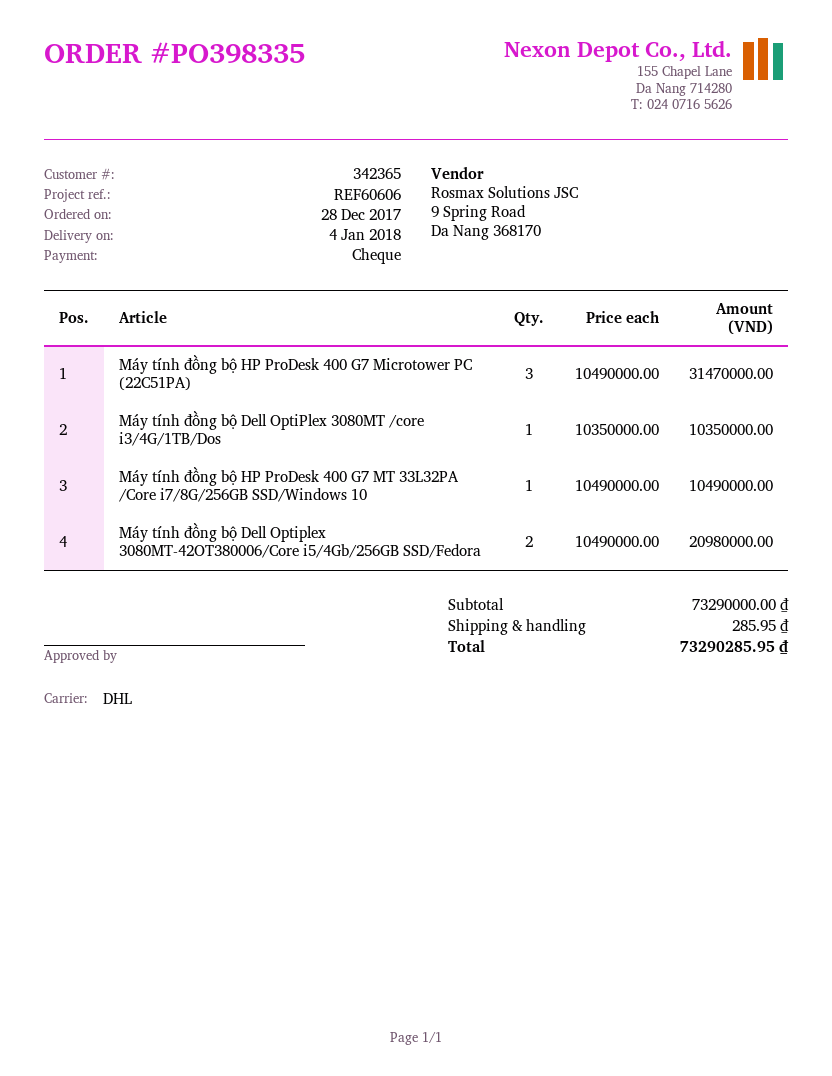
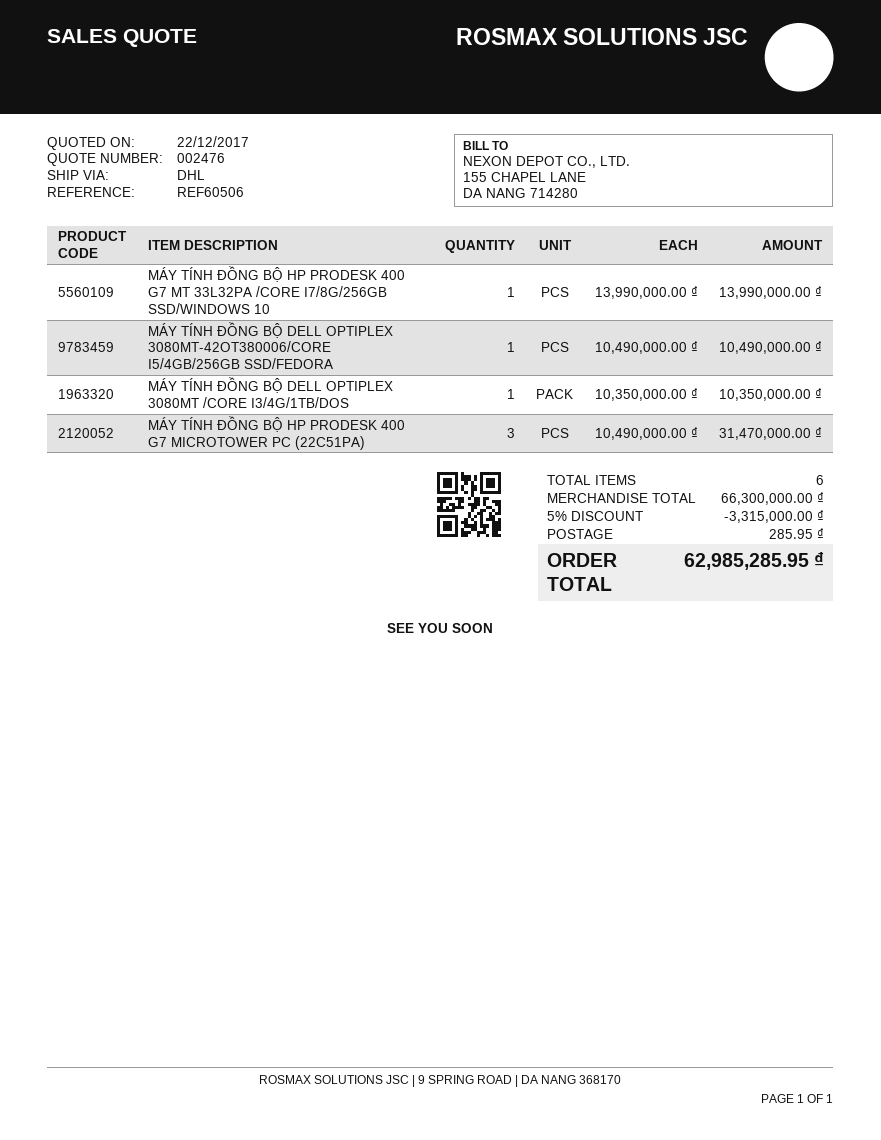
reference: REF60606 -> REF60506
Máy tính đồng bộ HP ProDesk 400 G7 MT 33L32PA /Core i7/8G/256GB SSD/Windows 10: 1 x 10490000.00 = 10490000.00 -> 1 x 13990000.00 = 13990000.00
Máy tính đồng bộ Dell Optiplex 3080MT-42OT380006/Core i5/4Gb/256GB SSD/Fedora: 2 x 10490000.00 = 20980000.00 -> 1 x 10490000.00 = 10490000.00
subtotal: 73290000.00 -> 66300000.00
discount: none -> 5% = 3315000.00
total: 73290285.95 -> 62985285.95

